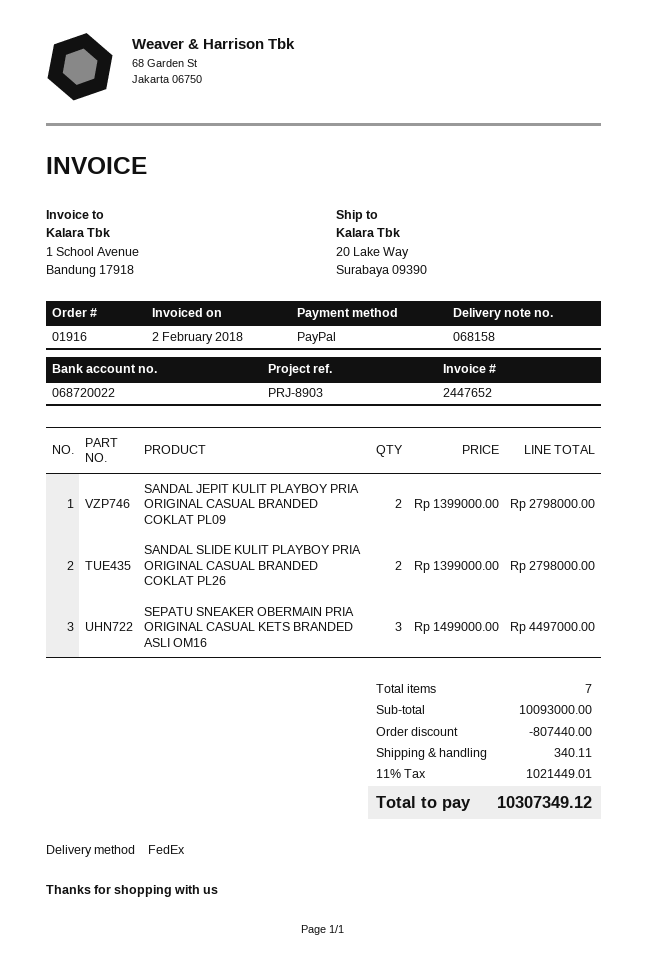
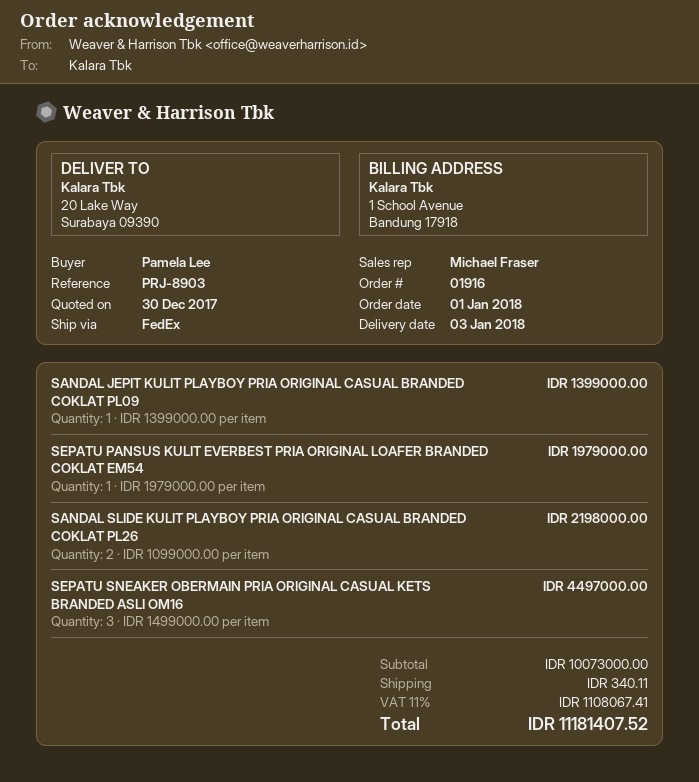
SANDAL JEPIT KULIT PLAYBOY PRIA ORIGINAL CASUAL BRANDED COKLAT PL09: 2 x 1399000.00 = 2798000.00 -> 1 x 1399000.00 = 1399000.00
SANDAL SLIDE KULIT PLAYBOY PRIA ORIGINAL CASUAL BRANDED COKLAT PL26: 2 x 1399000.00 = 2798000.00 -> 2 x 1099000.00 = 2198000.00
SEPATU PANSUS KULIT EVERBEST PRIA ORIGINAL LOAFER BRANDED COKLAT EM54: none -> 1 x 1979000.00 = 1979000.00
subtotal: 10093000.00 -> 10073000.00
discount: 807440.00 -> none
tax: 11% = 1021449.01 -> 11% = 1108067.41
total: 10307349.12 -> 11181407.52

